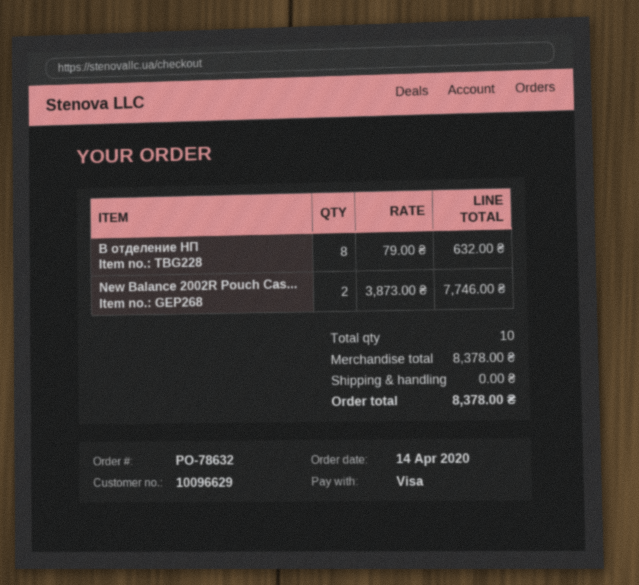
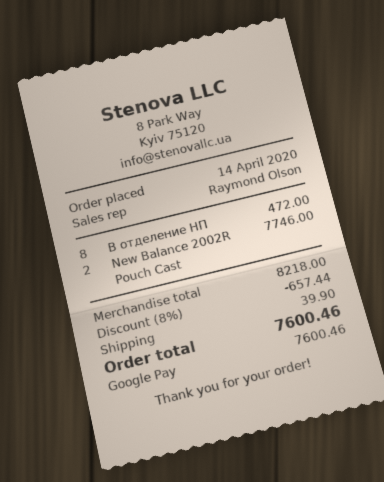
payment method: Visa -> Google Pay
В отделение НП: 8 for 632.00 -> 8 for 472.00
subtotal: 8378.00 -> 8218.00
discount: none -> 8% = 657.44
shipping: 0.00 -> 39.90
total: 8378.00 -> 7600.46

